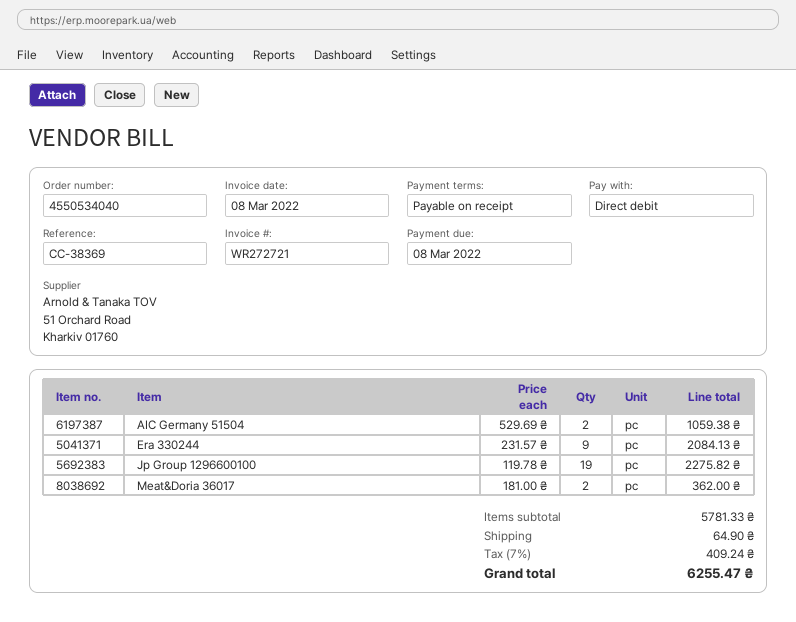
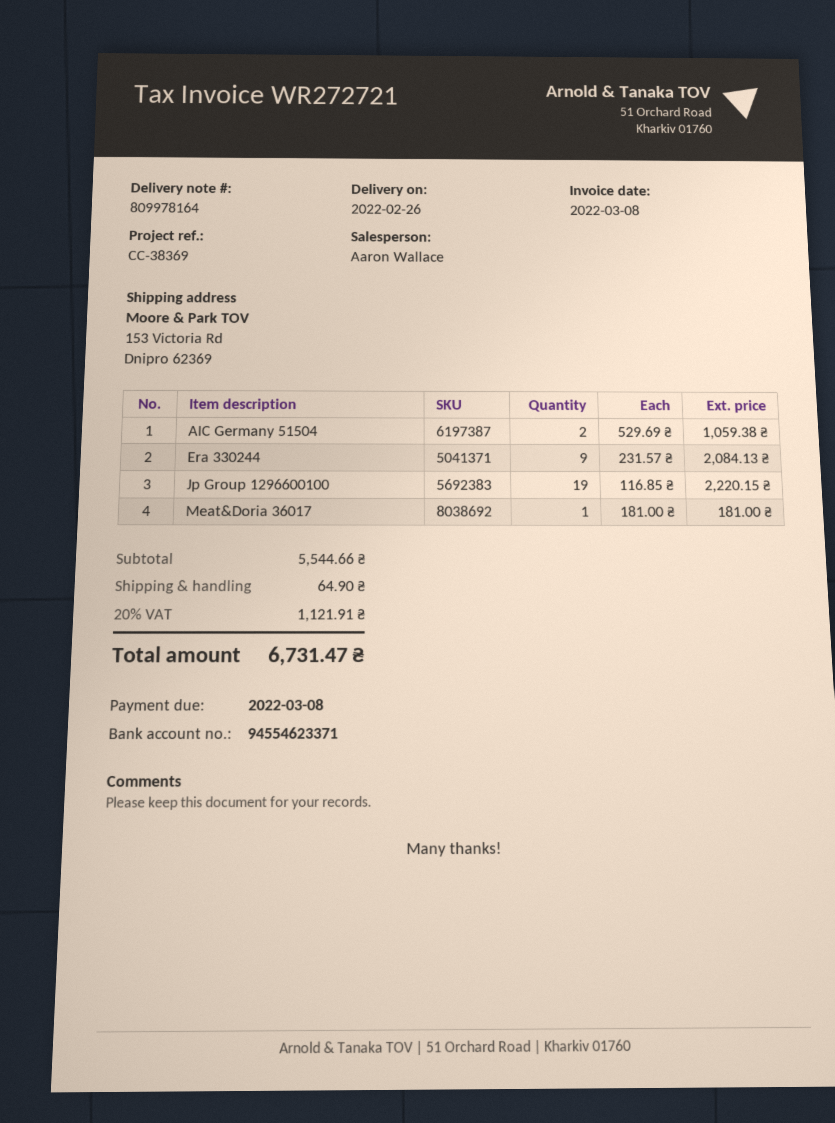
Jp Group 1296600100: 19 x 119.78 = 2275.82 -> 19 x 116.85 = 2220.15
Meat&Doria 36017: 2 x 181.00 = 362.00 -> 1 x 181.00 = 181.00
subtotal: 5781.33 -> 5544.66
tax: 7% = 409.24 -> 20% = 1121.91
total: 6255.47 -> 6731.47

